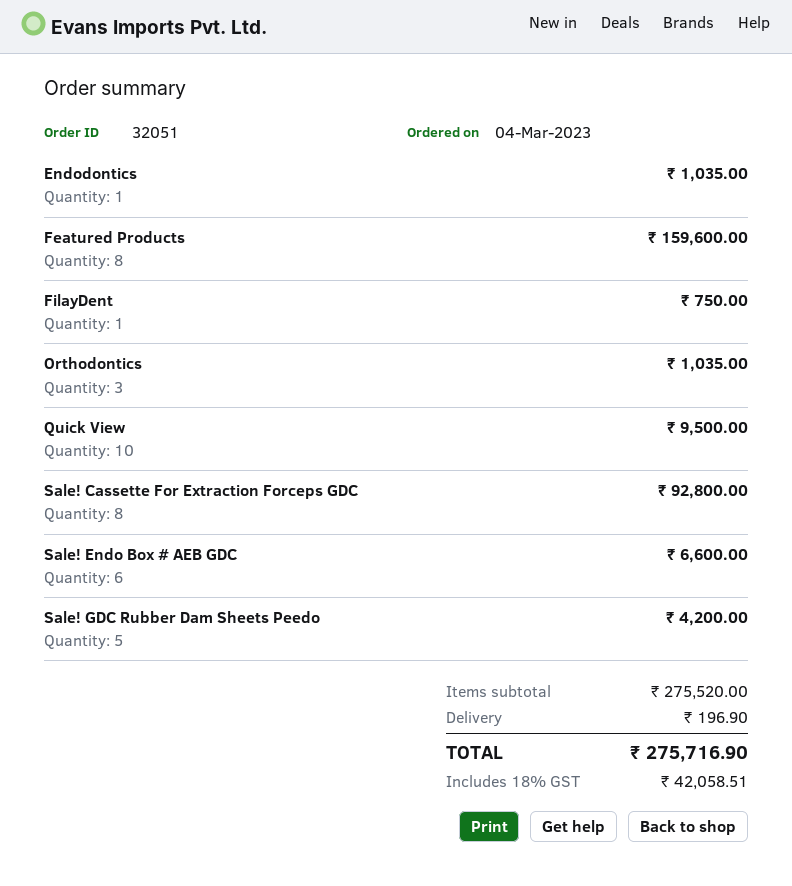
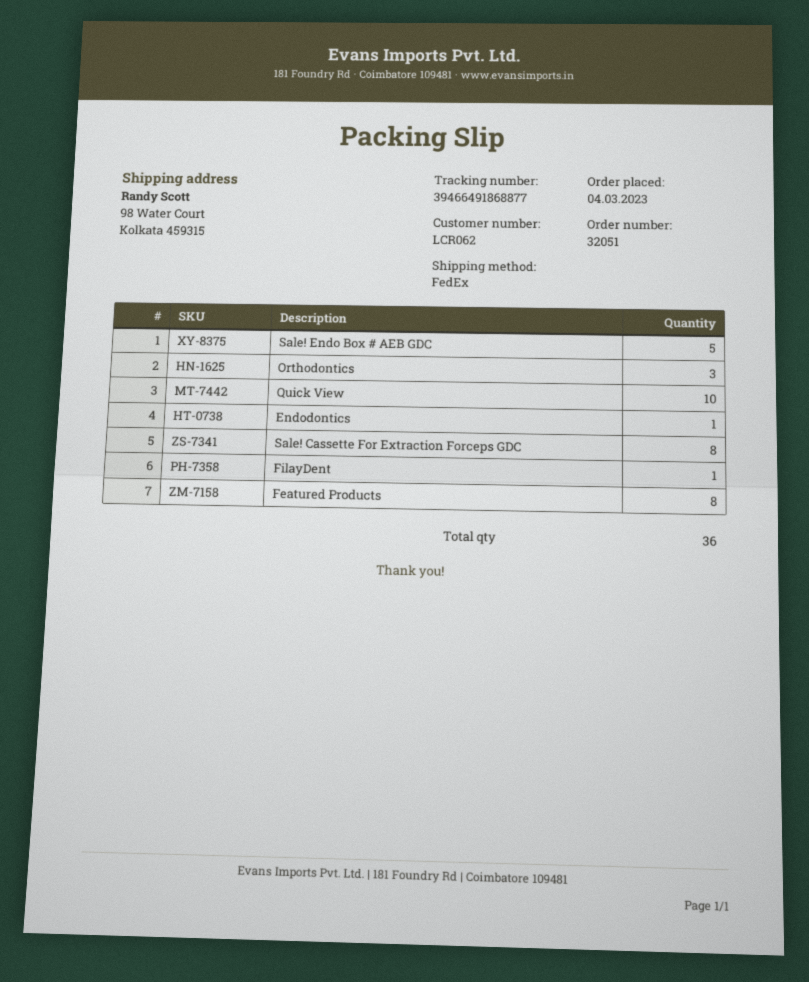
Sale! Endo Box # AEB GDC: 6 -> 5
Sale! GDC Rubber Dam Sheets Peedo: 5 -> none

